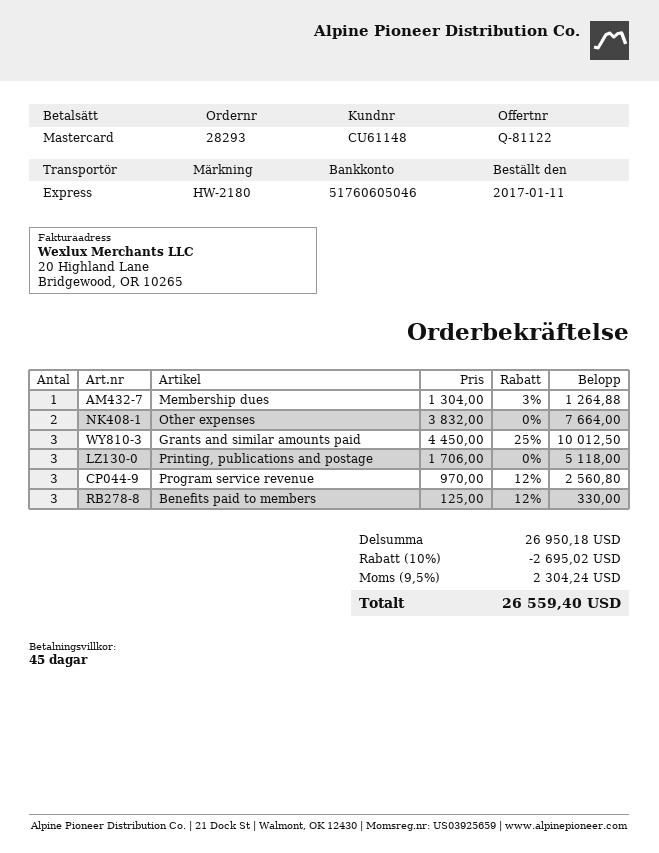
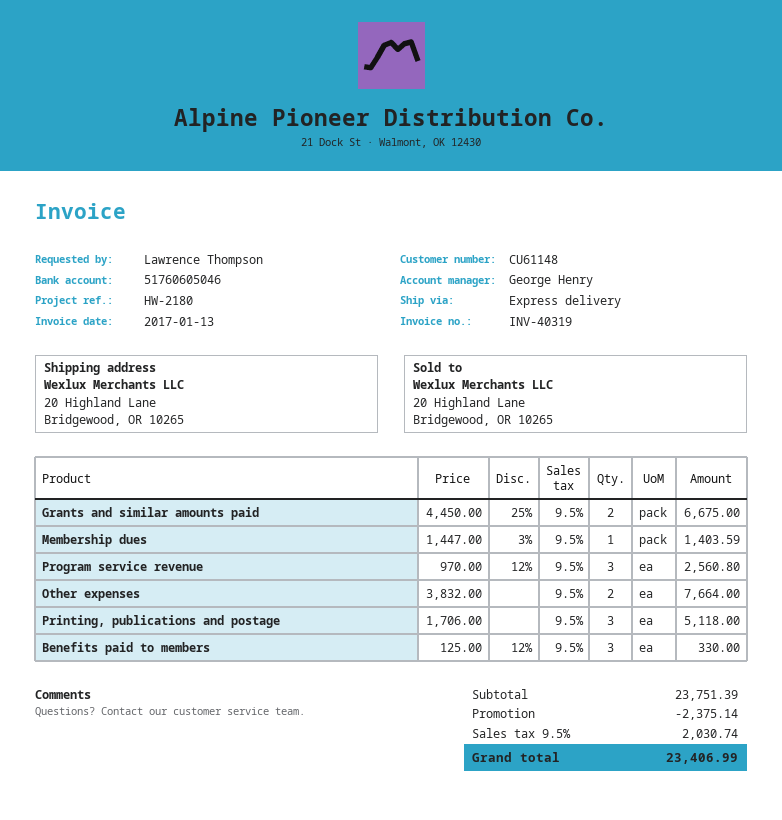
Membership dues: 1 x 1304.00 - 3% = 1264.88 -> 1 x 1447.00 - 3% = 1403.59
Grants and similar amounts paid: 3 x 4450.00 - 25% = 10012.50 -> 2 x 4450.00 - 25% = 6675.00
subtotal: 26950.18 -> 23751.39
discount: 2695.02 -> 2375.14
tax: 9.5% = 2304.24 -> 9.5% = 2030.74
total: 26559.40 -> 23406.99

